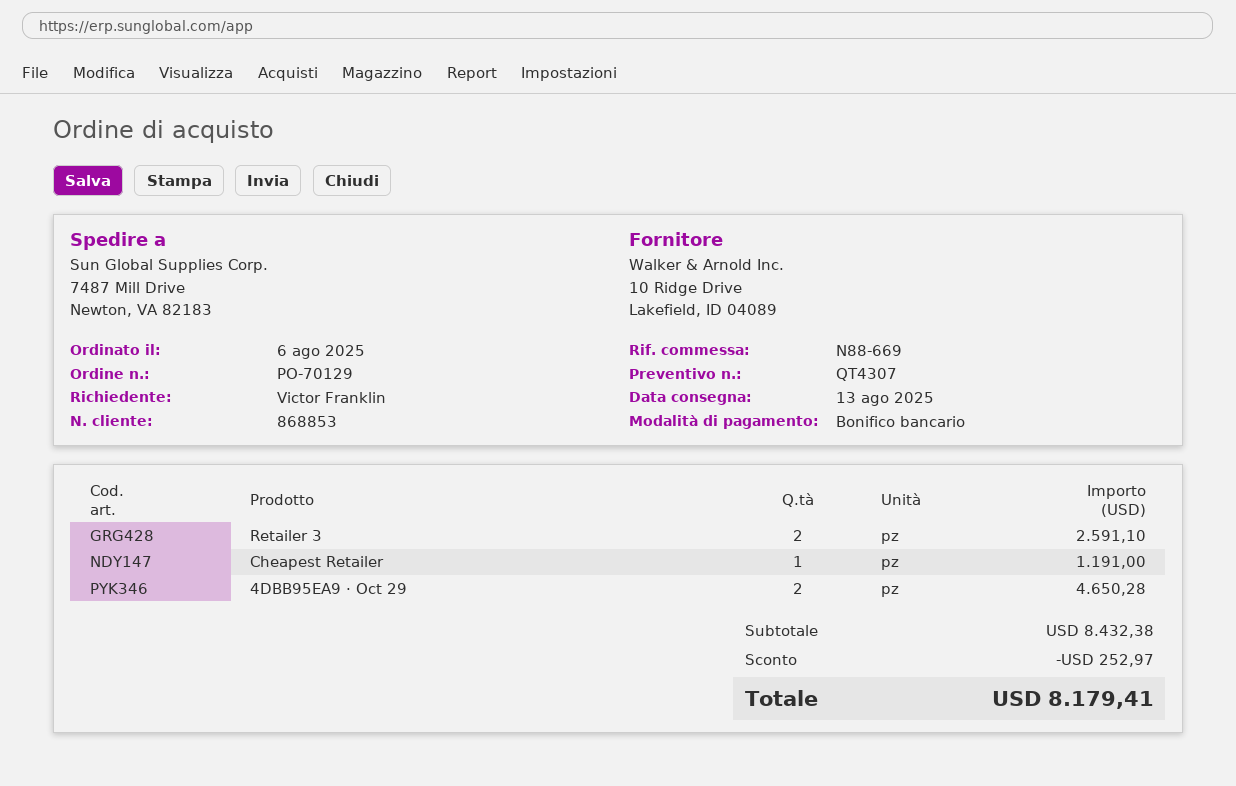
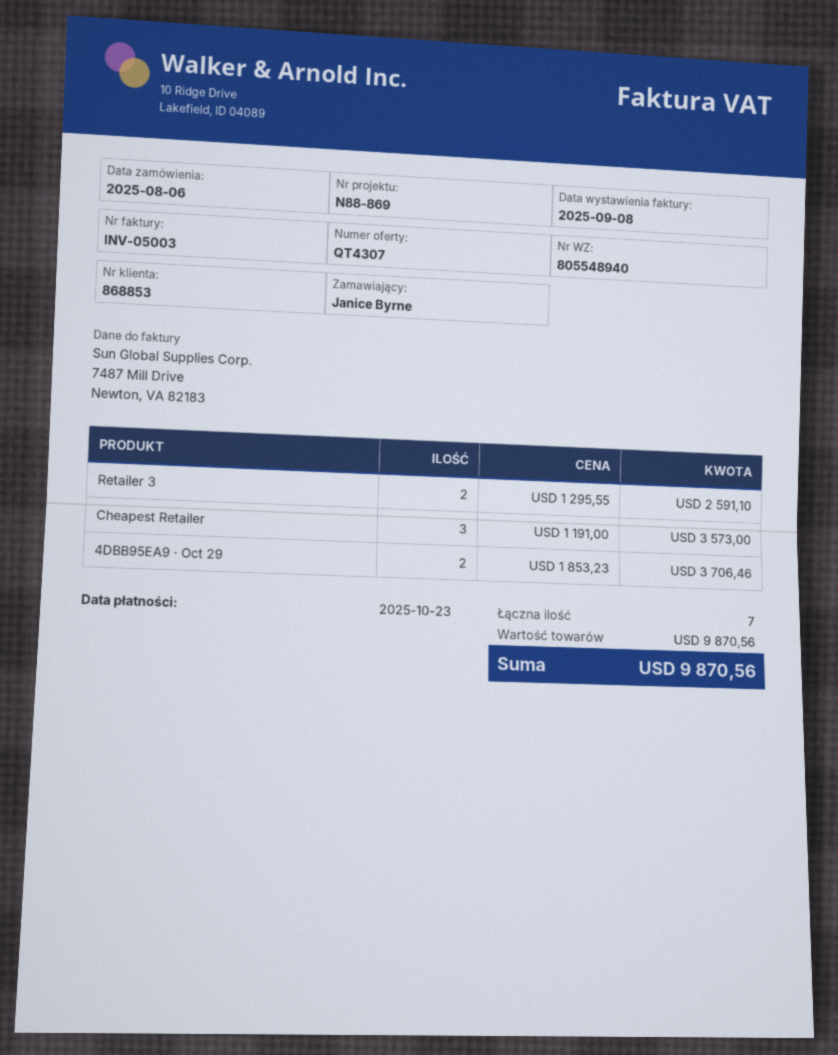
reference: N88-669 -> N88-869
ordered by: Victor Franklin -> Janice Byrne
Cheapest Retailer: 1 for 1191.00 -> 3 for 3573.00
4DBB95EA9 · Oct 29: 2 for 4650.28 -> 2 for 3706.46
subtotal: 8432.38 -> 9870.56
discount: 252.97 -> none
total: 8179.41 -> 9870.56

